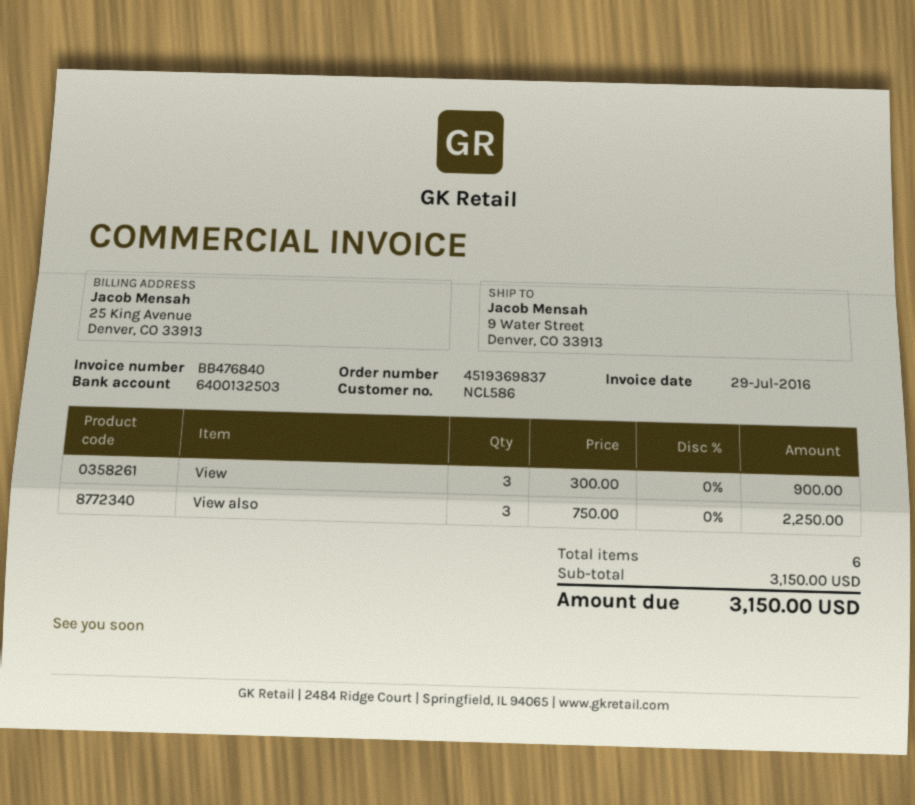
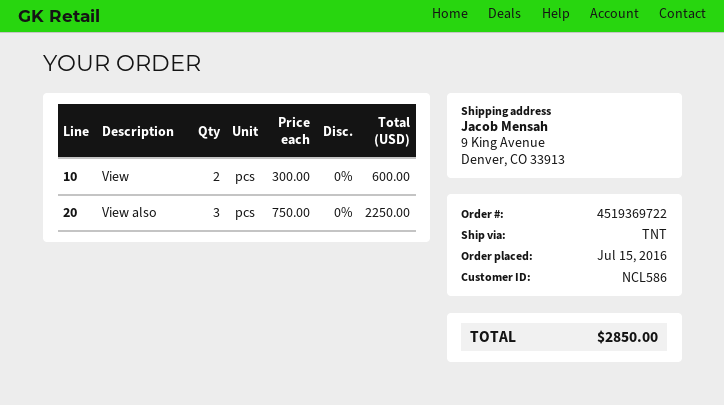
order number: 4519369837 -> 4519369722
ship to: 9 Water Street, Denver, CO 33913 -> 9 King Avenue, Denver, CO 33913
View: 3 x 300.00 = 900.00 -> 2 x 300.00 = 600.00
total: 3150.00 -> 2850.00

